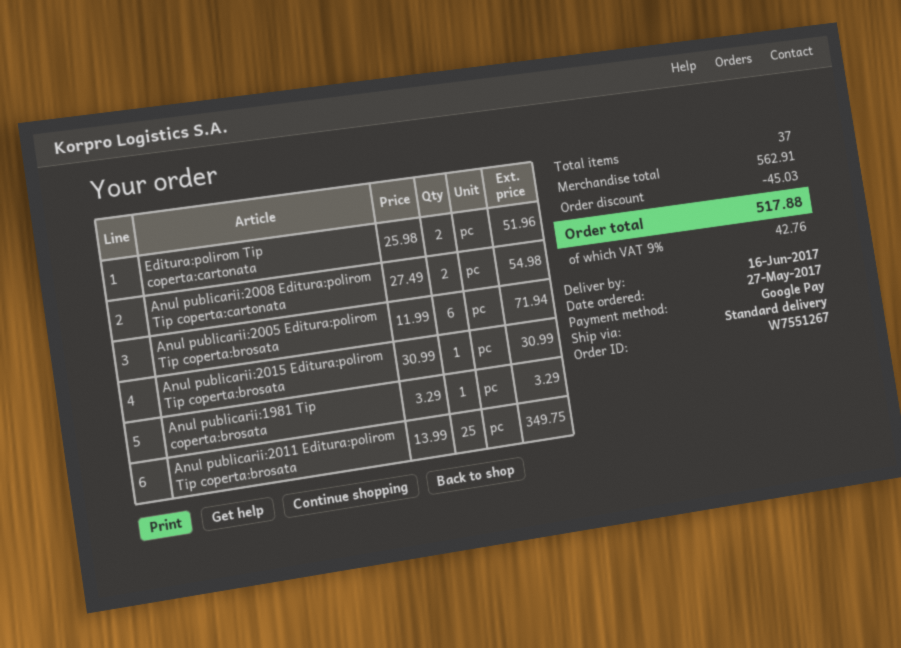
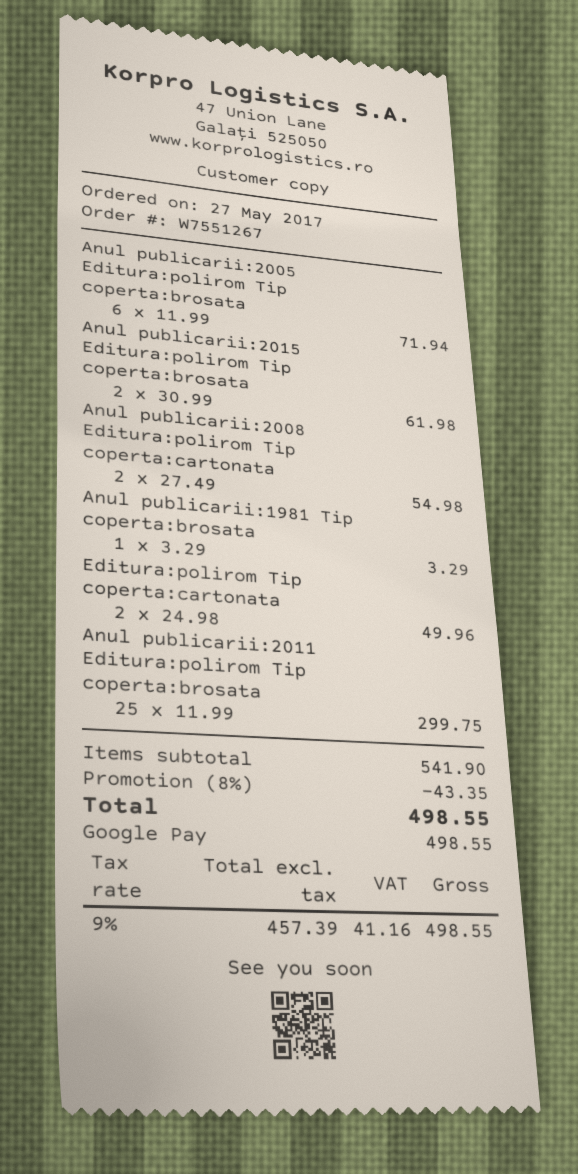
Editura:polirom Tip coperta:cartonata: 2 x 25.98 = 51.96 -> 2 x 24.98 = 49.96
Anul publicarii:2015 Editura:polirom Tip coperta:brosata: 1 x 30.99 = 30.99 -> 2 x 30.99 = 61.98
Anul publicarii:2011 Editura:polirom Tip coperta:brosata: 25 x 13.99 = 349.75 -> 25 x 11.99 = 299.75
subtotal: 562.91 -> 541.90
discount: 45.03 -> 43.35
tax: 9% = 42.76 -> 9% = 41.16
total: 517.88 -> 498.55

